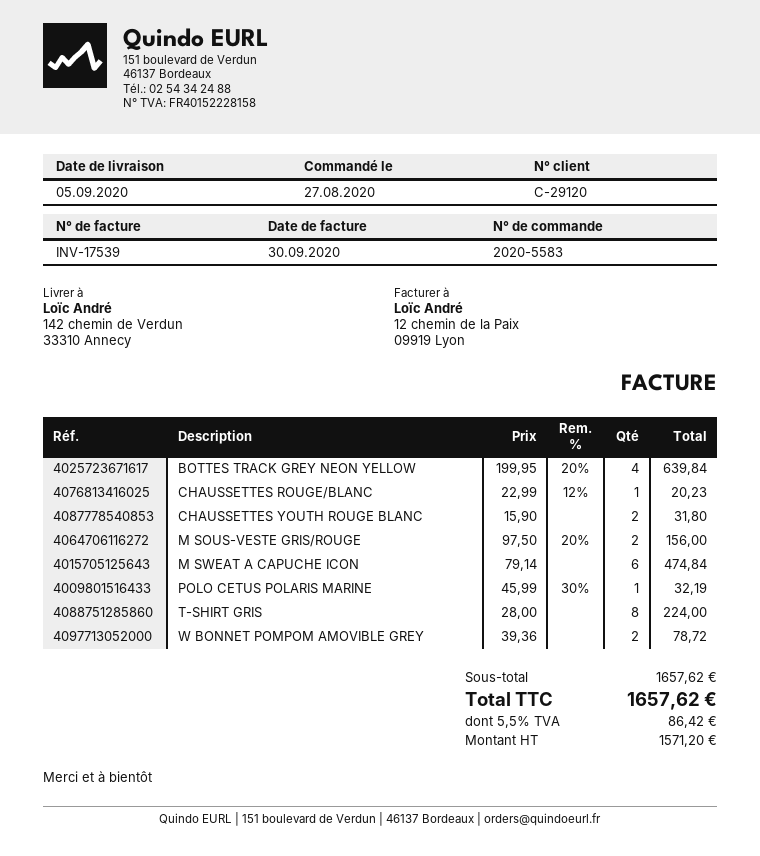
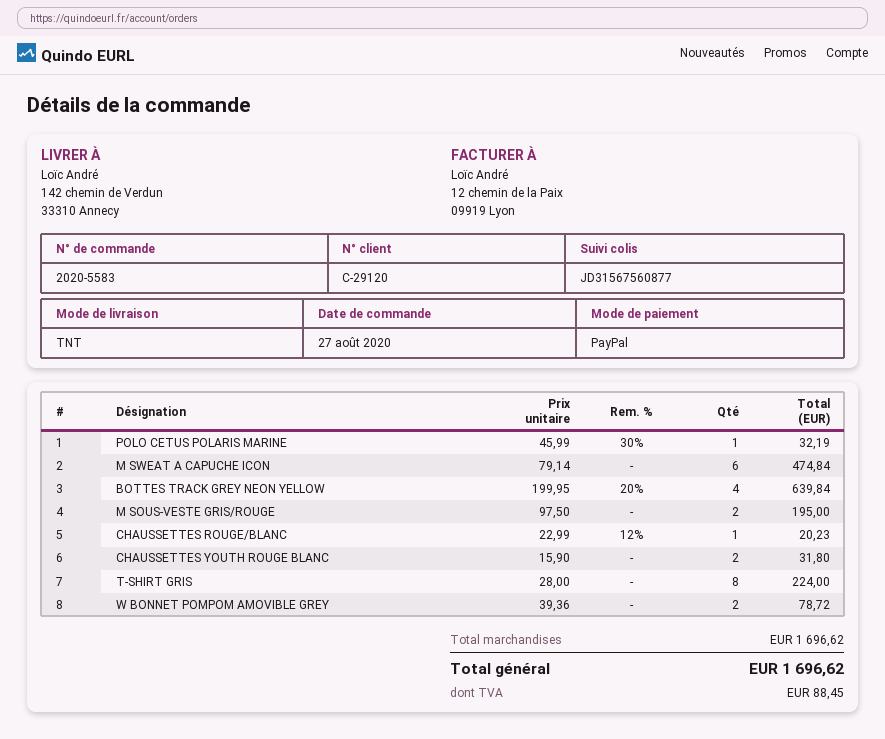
M SOUS-VESTE GRIS/ROUGE: 2 x 97.50 - 20% = 156.00 -> 2 x 97.50 = 195.00
subtotal: 1657.62 -> 1696.62
tax: 86.42 -> 88.45
total: 1657.62 -> 1696.62

